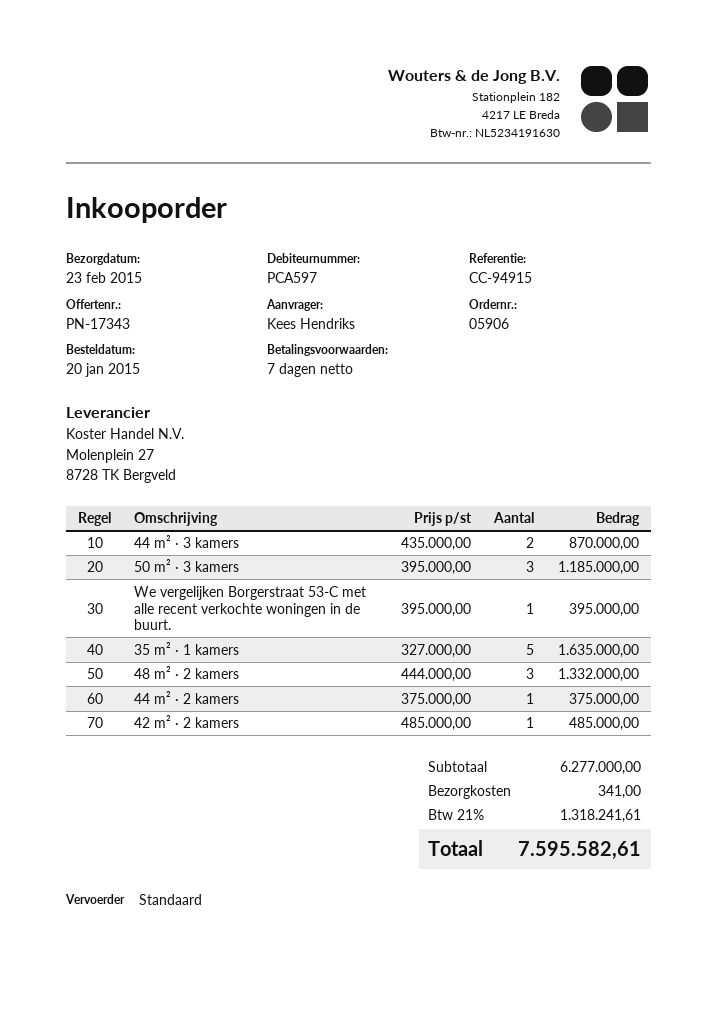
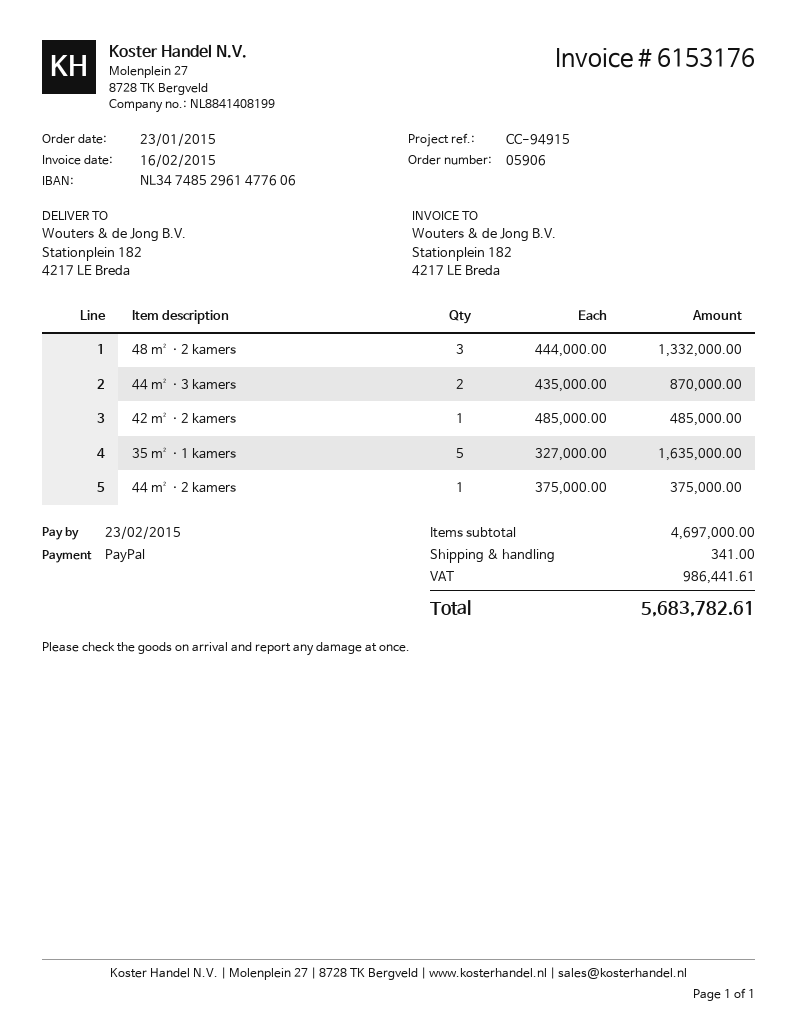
order date: 2015-01-20 -> 2015-01-23
50 m² · 3 kamers: 3 x 395000.00 = 1185000.00 -> none
We vergelijken Borgerstraat 53-C met alle recent verkochte woningen in de buurt.: 1 x 395000.00 = 395000.00 -> none
subtotal: 6277000.00 -> 4697000.00
tax: 1318241.61 -> 986441.61
total: 7595582.61 -> 5683782.61

